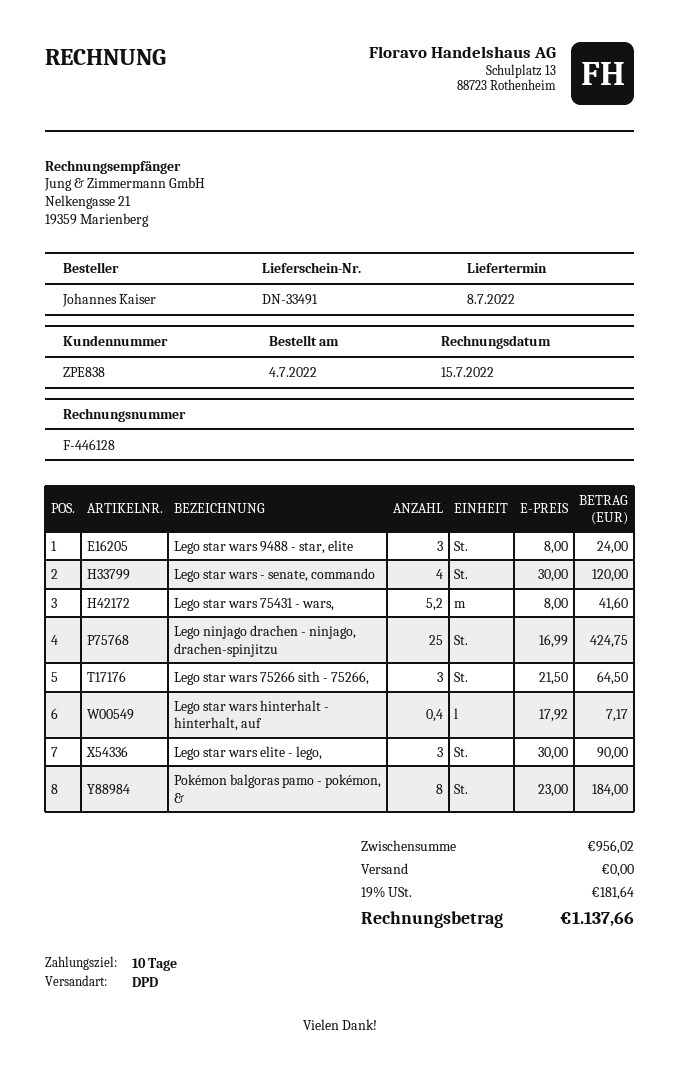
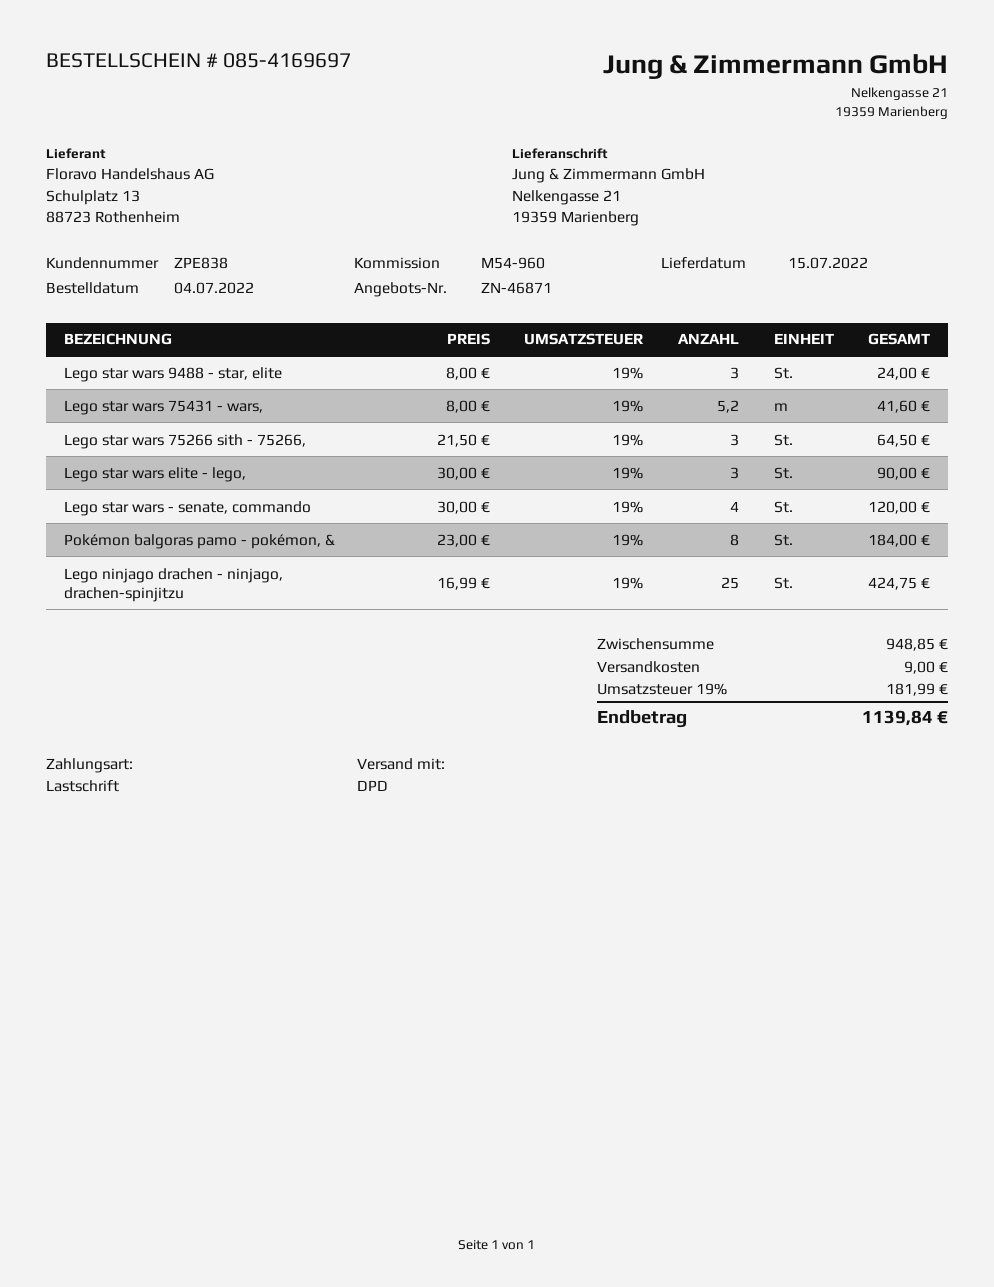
delivery date: 2022-07-08 -> 2022-07-15
Lego star wars hinterhalt - hinterhalt, auf: 0.4 x 17.92 = 7.17 -> none
subtotal: 956.02 -> 948.85
shipping: 0.00 -> 9.00
tax: 19% = 181.64 -> 19% = 181.99
total: 1137.66 -> 1139.84

